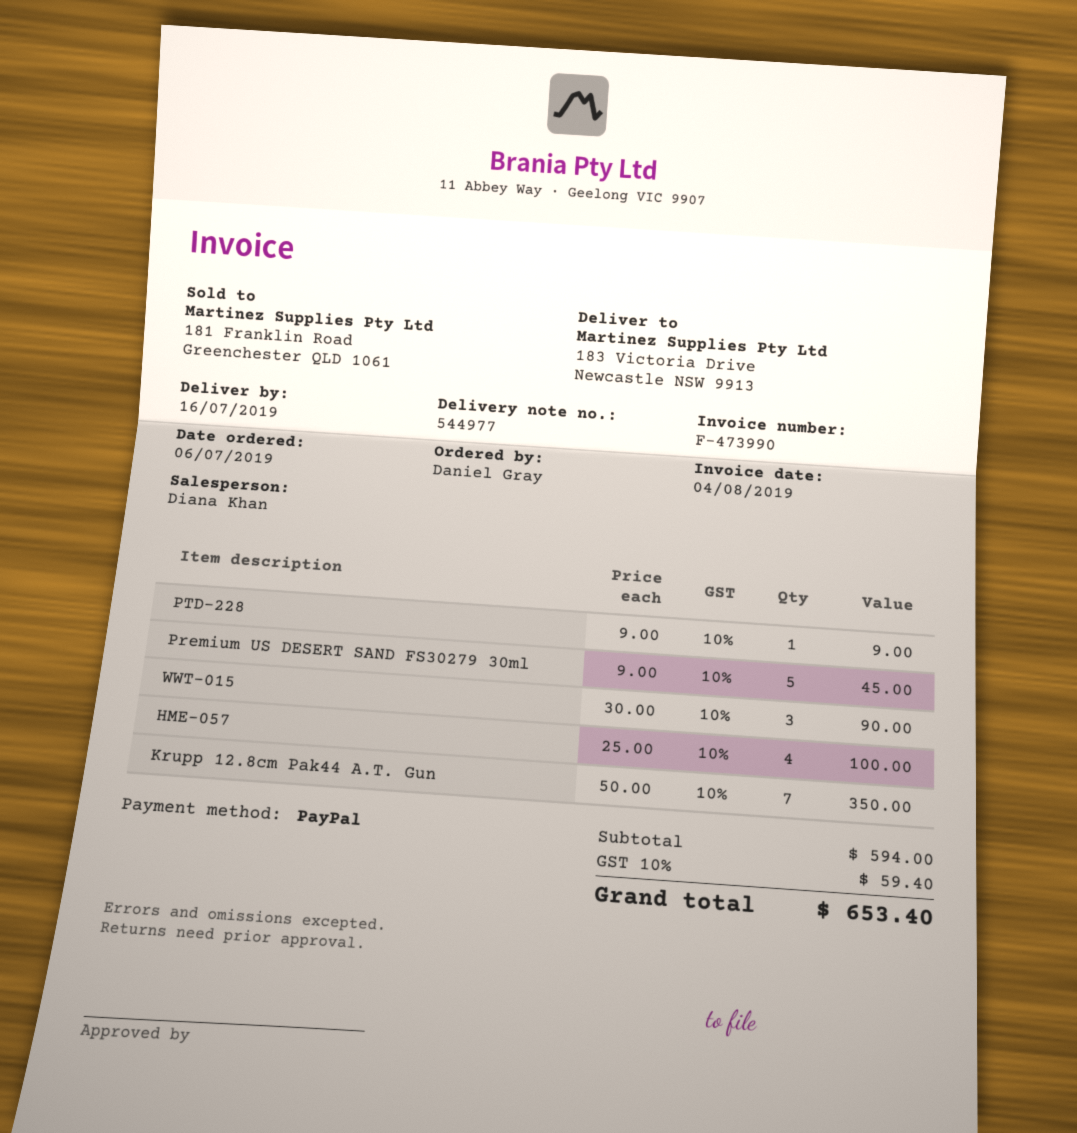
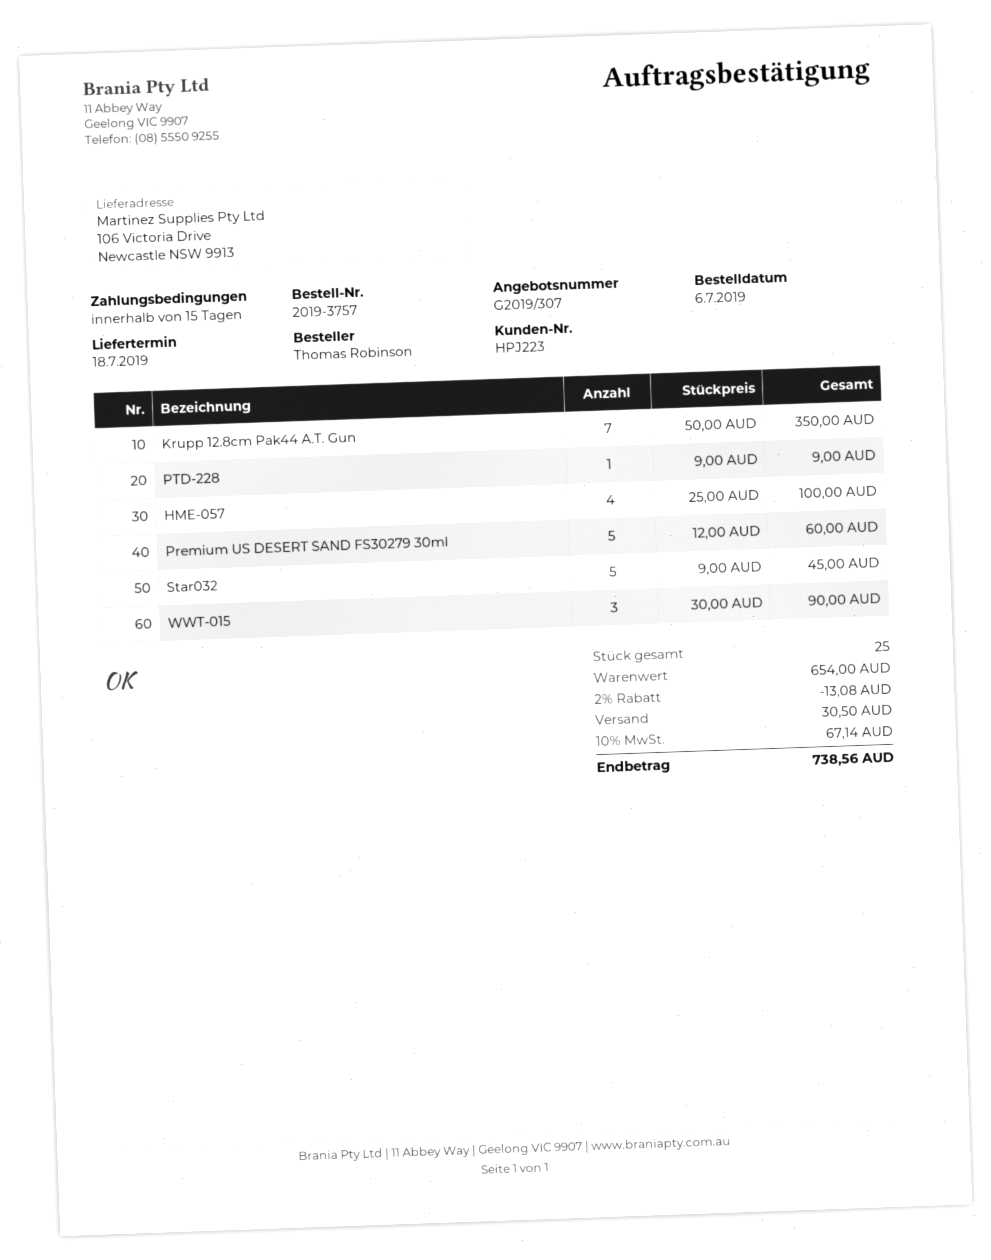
delivery date: 2019-07-16 -> 2019-07-18
ordered by: Daniel Gray -> Thomas Robinson
ship to: 183 Victoria Drive, Newcastle NSW 9913 -> 106 Victoria Drive, Newcastle NSW 9913
Premium US DESERT SAND FS30279 30ml: 5 x 9.00 = 45.00 -> 5 x 12.00 = 60.00
Star032: none -> 5 x 9.00 = 45.00
subtotal: 594.00 -> 654.00
discount: none -> 2% = 13.08
shipping: none -> 30.50
tax: 10% = 59.40 -> 10% = 67.14
total: 653.40 -> 738.56

